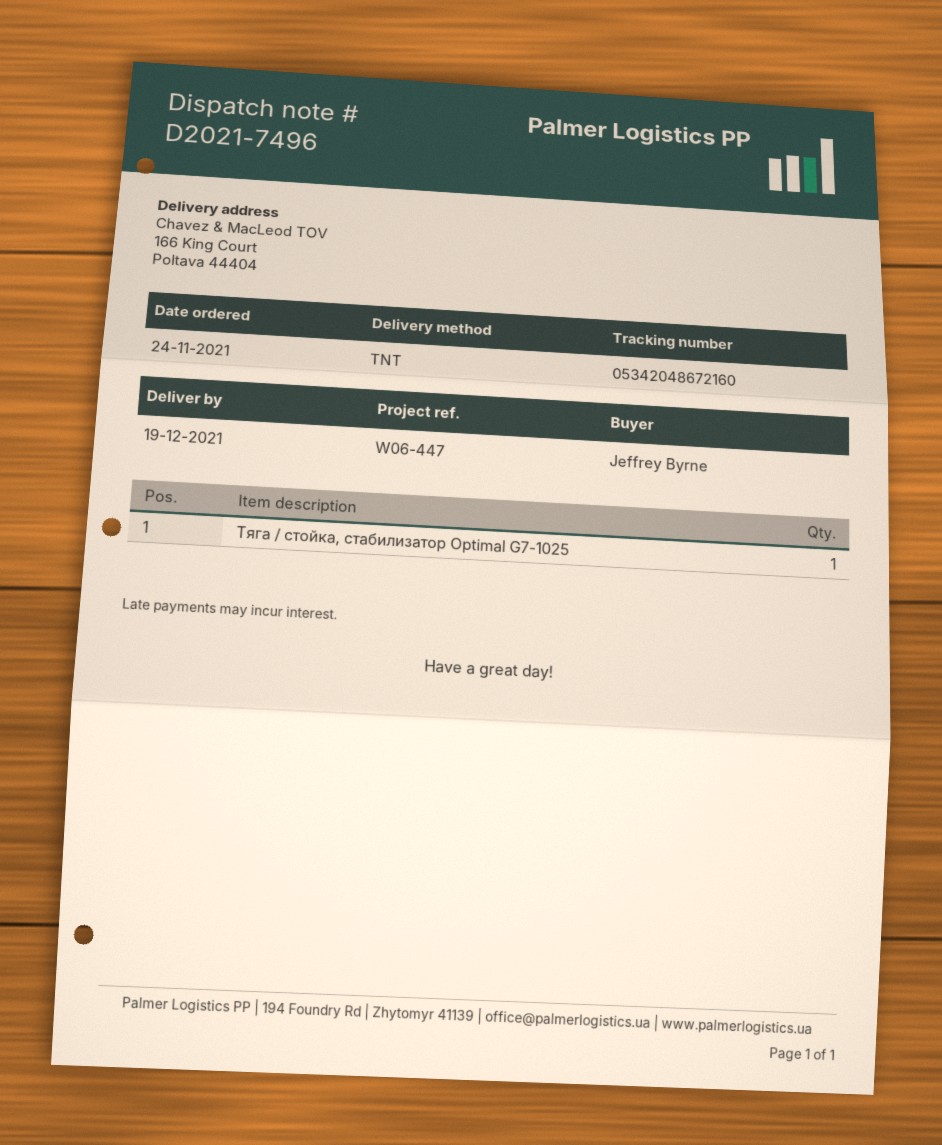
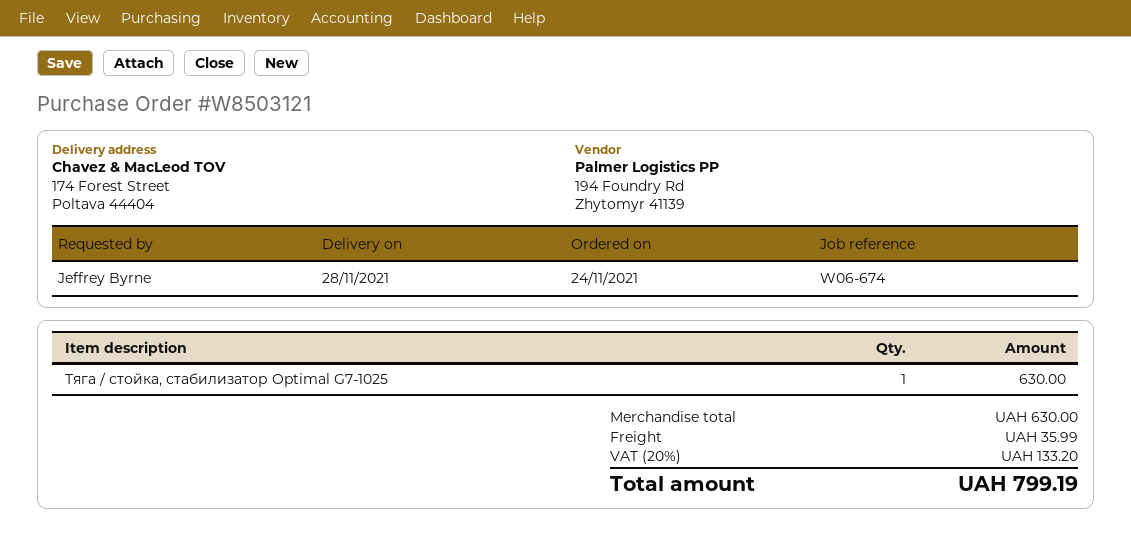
delivery date: 2021-12-19 -> 2021-11-28
reference: W06-447 -> W06-674
ship to: 166 King Court, Poltava 44404 -> 174 Forest Street, Poltava 44404

